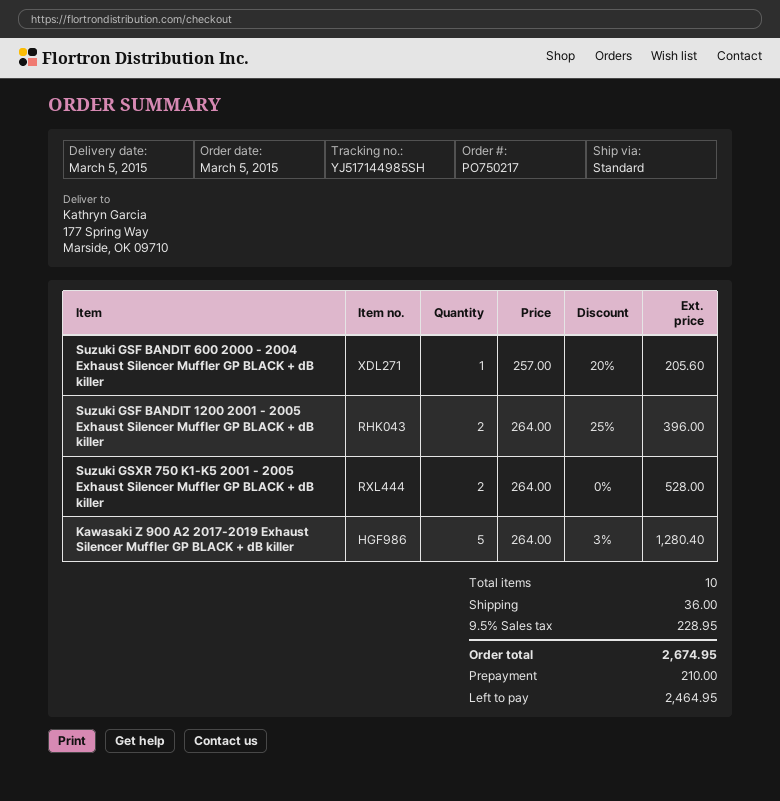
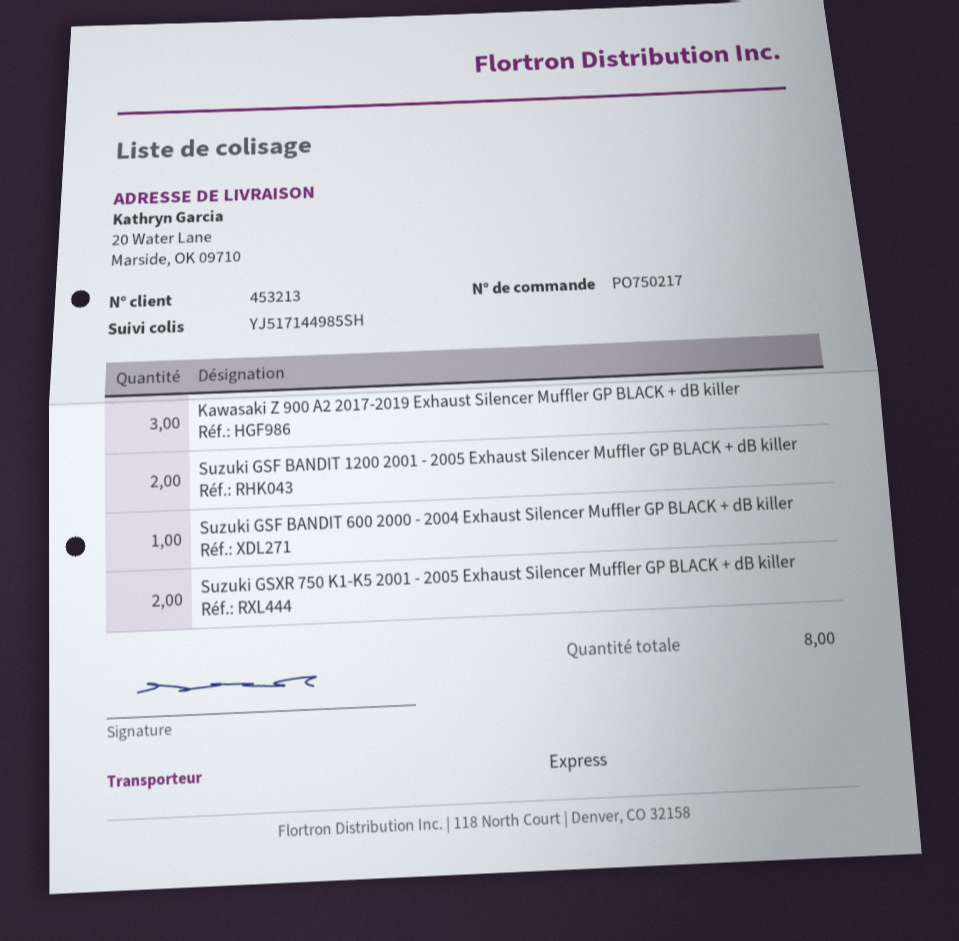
shipping method: standard -> express
ship to: 177 Spring Way, Marside, OK 09710 -> 20 Water Lane, Marside, OK 09710
Kawasaki Z 900 A2 2017-2019 Exhaust Silencer Muffler GP BLACK + dB killer: 5 -> 3
total quantity: 10 -> 8

